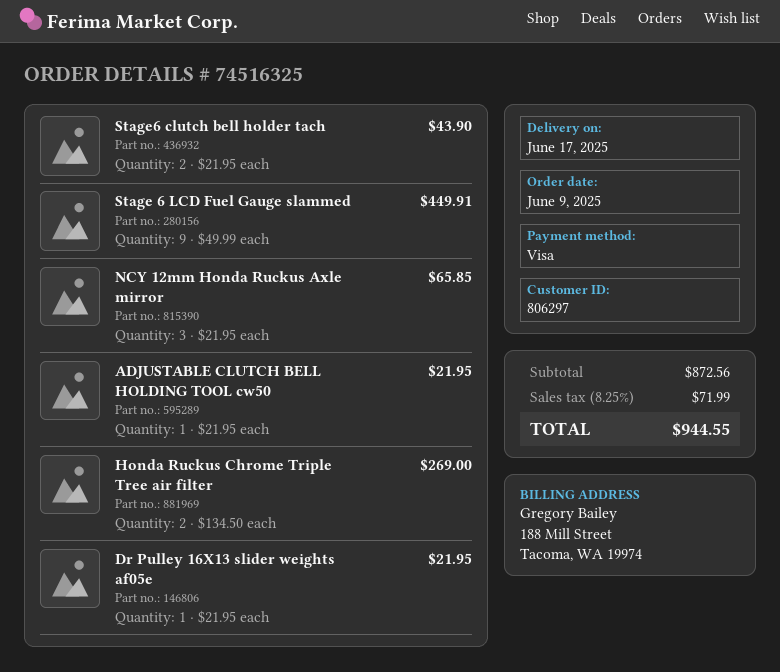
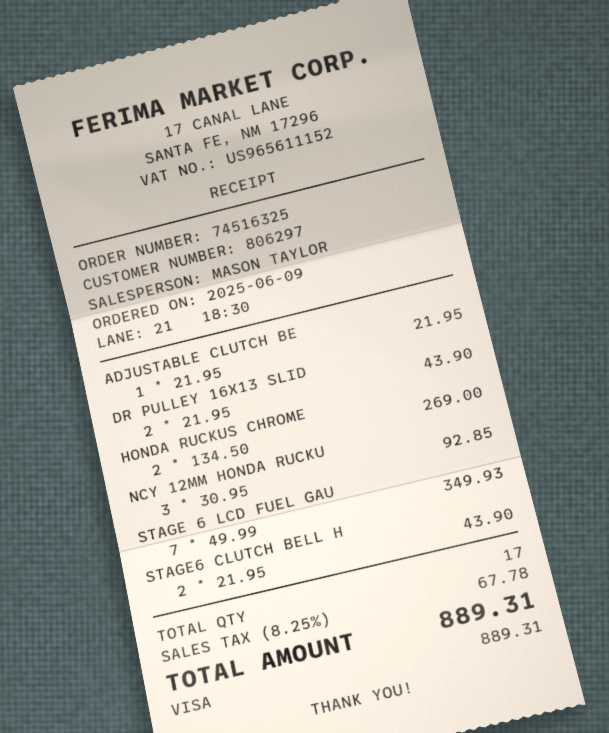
Stage 6 LCD Fuel Gauge slammed: 9 x 49.99 = 449.91 -> 7 x 49.99 = 349.93
NCY 12mm Honda Ruckus Axle mirror: 3 x 21.95 = 65.85 -> 3 x 30.95 = 92.85
Dr Pulley 16X13 slider weights af05e: 1 x 21.95 = 21.95 -> 2 x 21.95 = 43.90
tax: 8.25% = 71.99 -> 8.25% = 67.78
total: 944.55 -> 889.31

